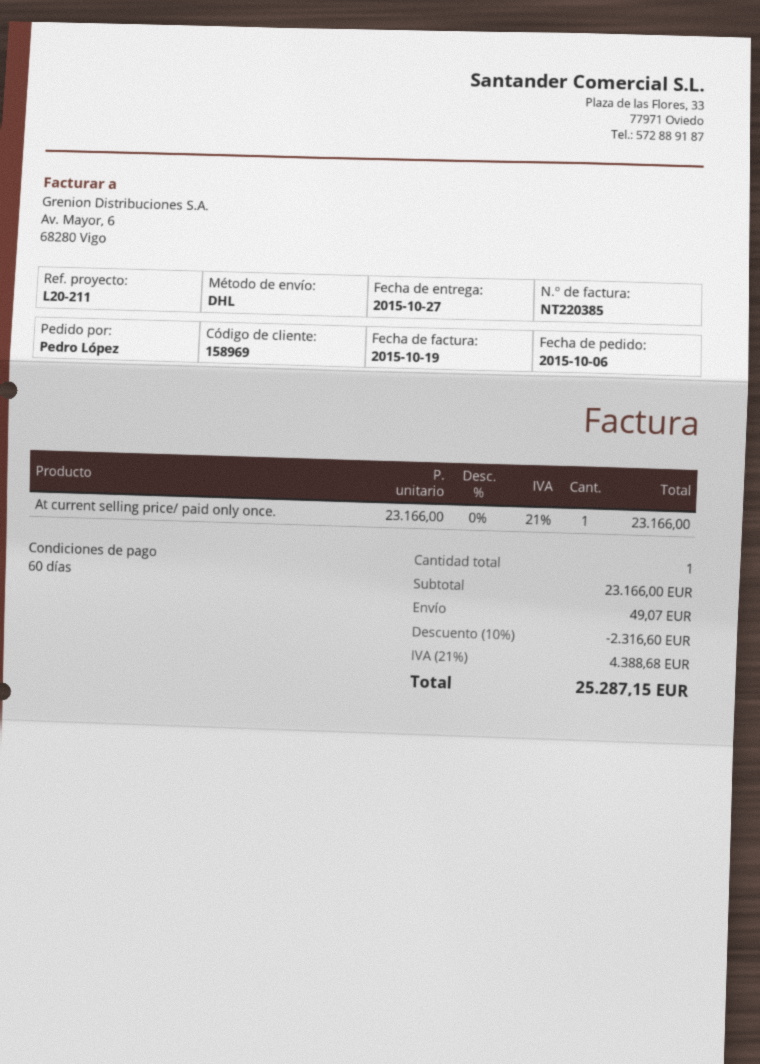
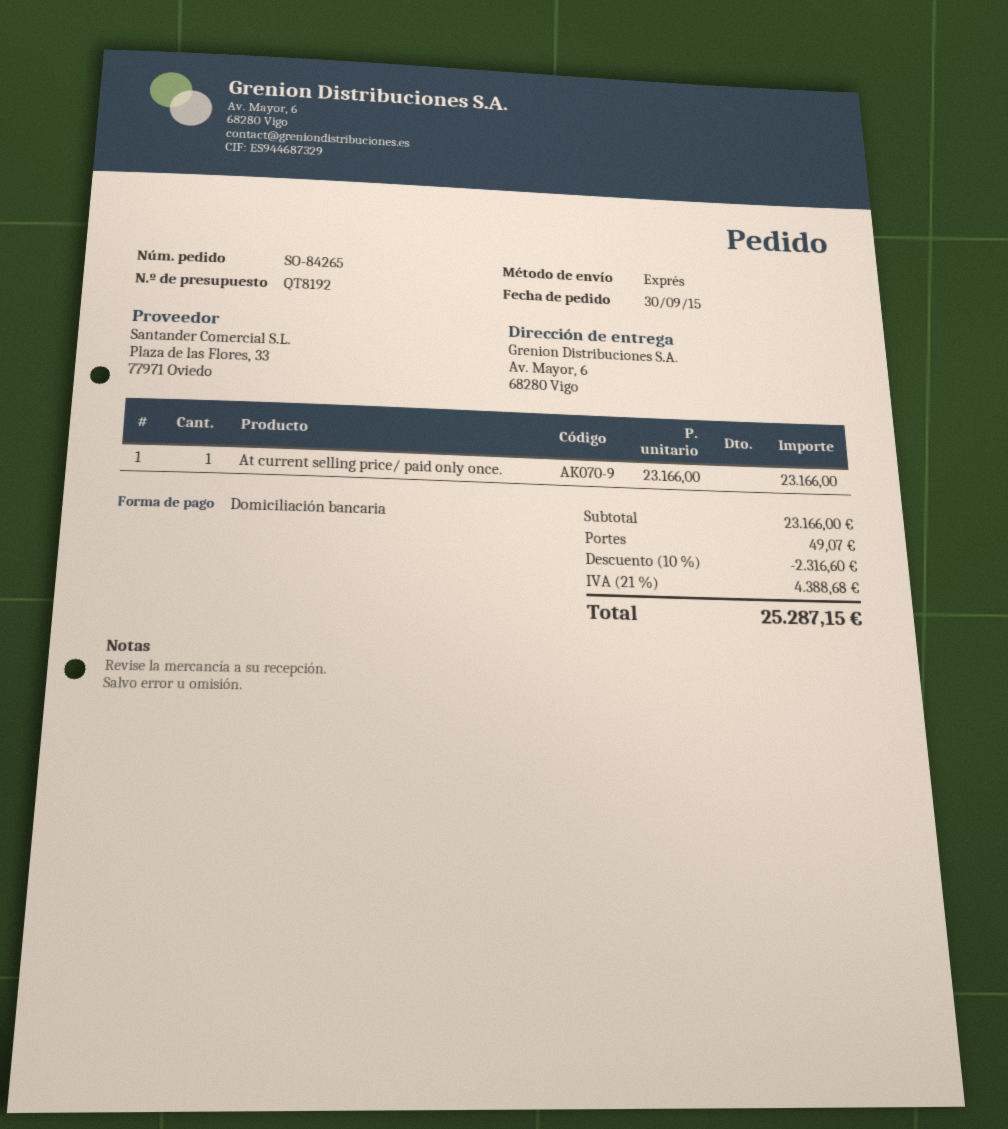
order date: 2015-10-06 -> 2015-09-30
shipping method: DHL -> express

